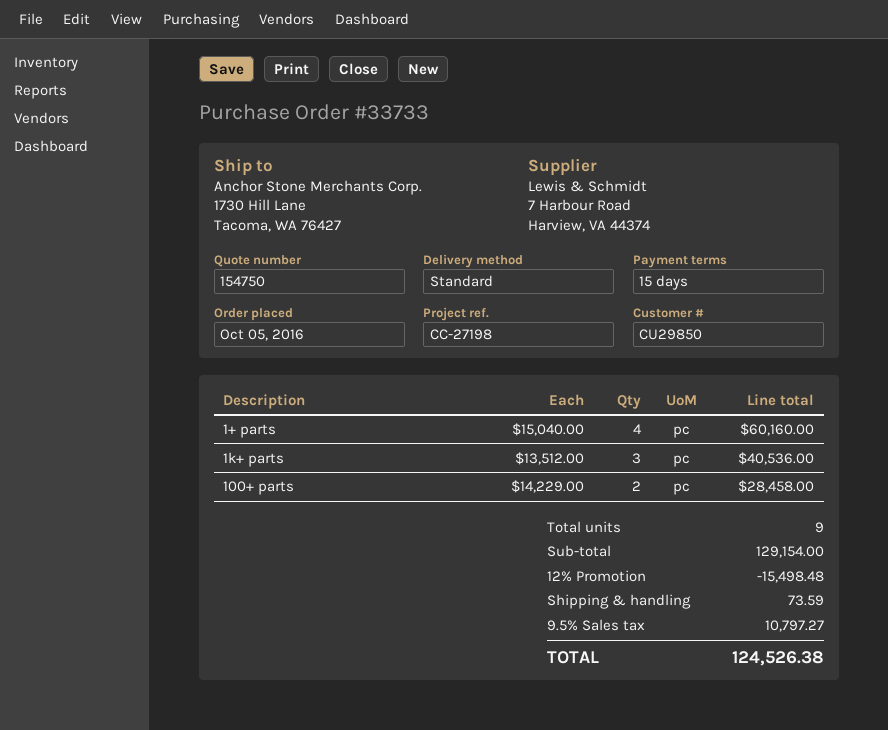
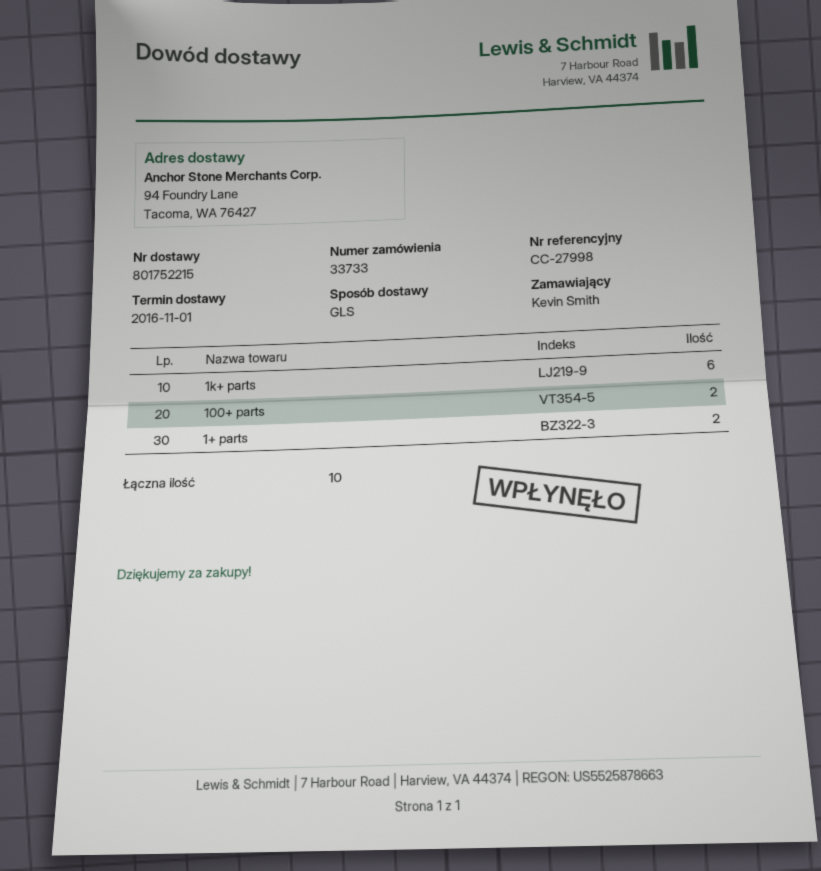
reference: CC-27198 -> CC-27998
shipping method: standard -> GLS
ship to: 1730 Hill Lane, Tacoma, WA 76427 -> 94 Foundry Lane, Tacoma, WA 76427
1+ parts: 4 -> 2
1k+ parts: 3 -> 6
total quantity: 9 -> 10

